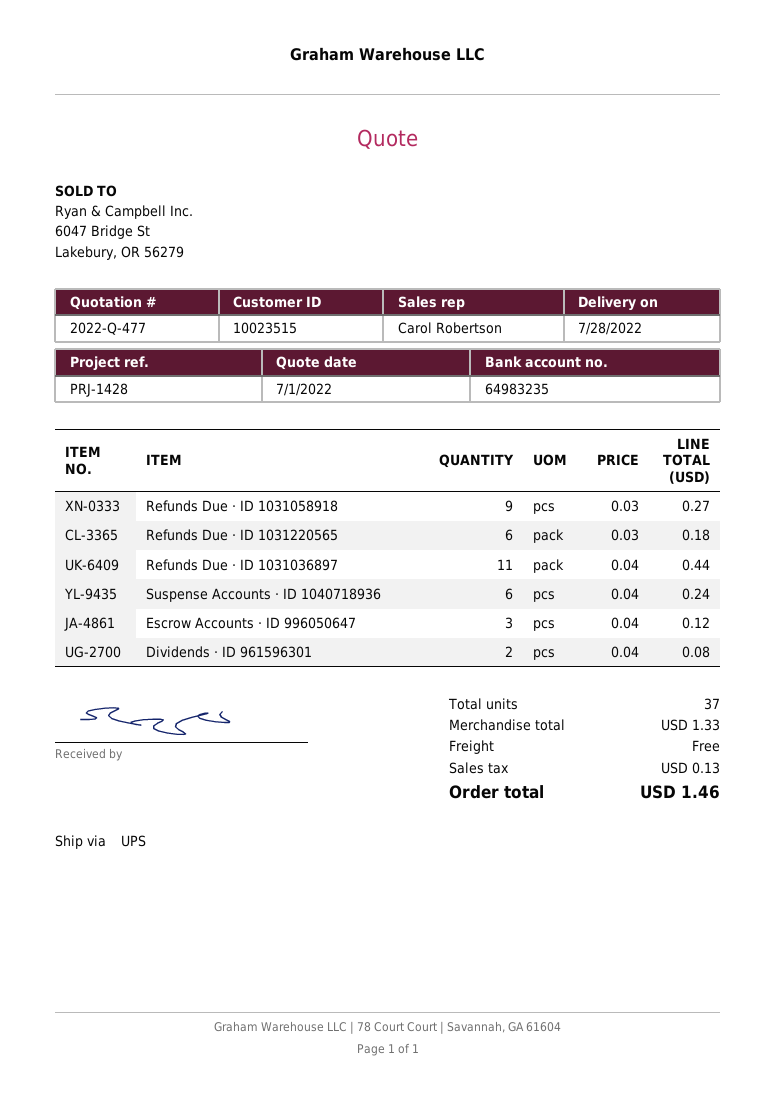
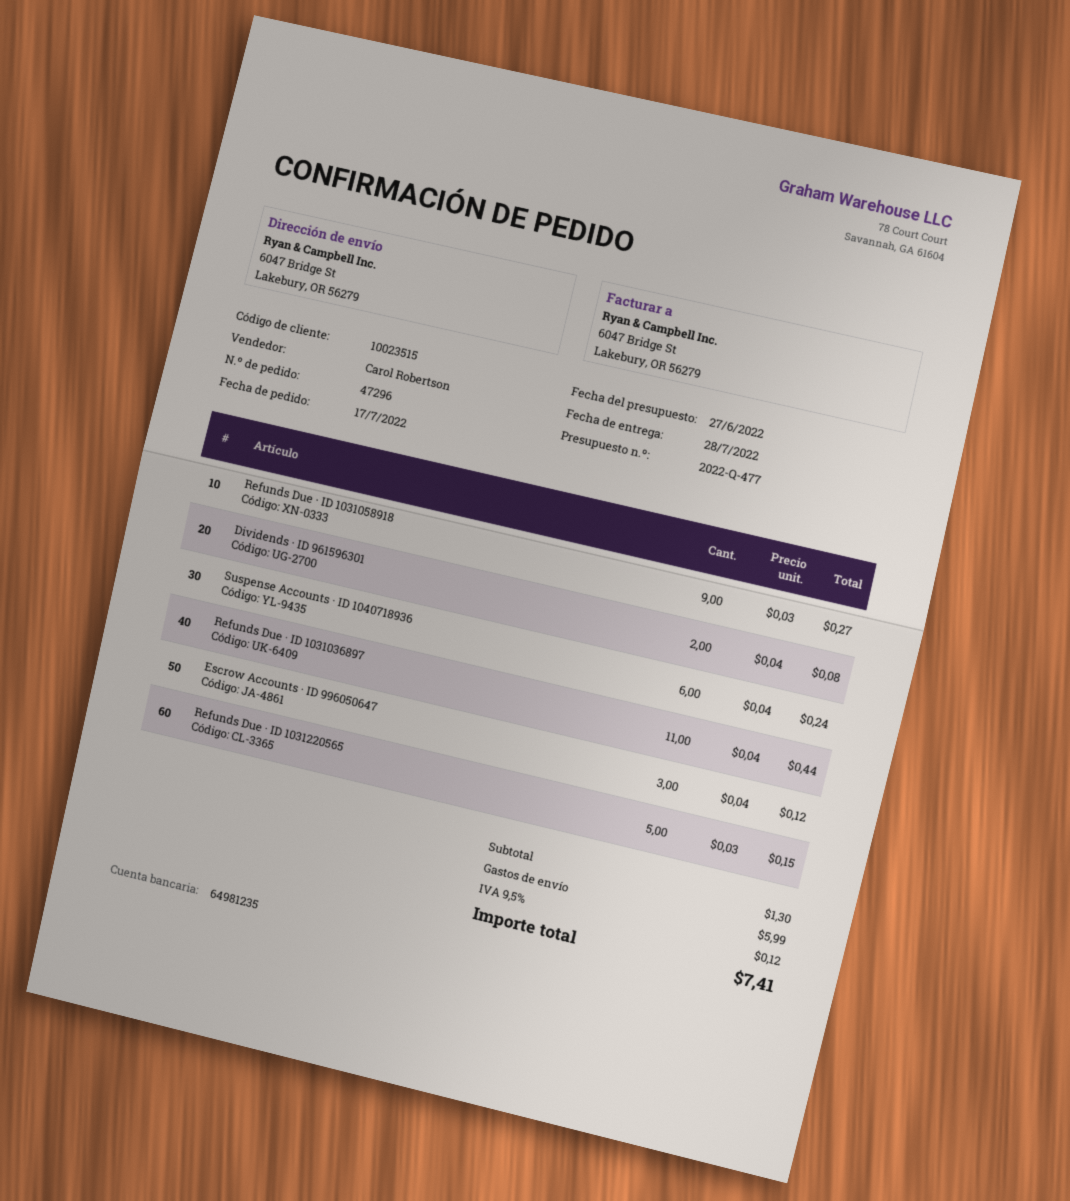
quote date: 2022-07-01 -> 2022-06-27
bank account: 64983235 -> 64981235
Refunds Due · ID 1031220565: 6 x 0.03 = 0.18 -> 5 x 0.03 = 0.15
subtotal: 1.33 -> 1.30
shipping: 0.00 -> 5.99
tax: 0.13 -> 0.12
total: 1.46 -> 7.41

